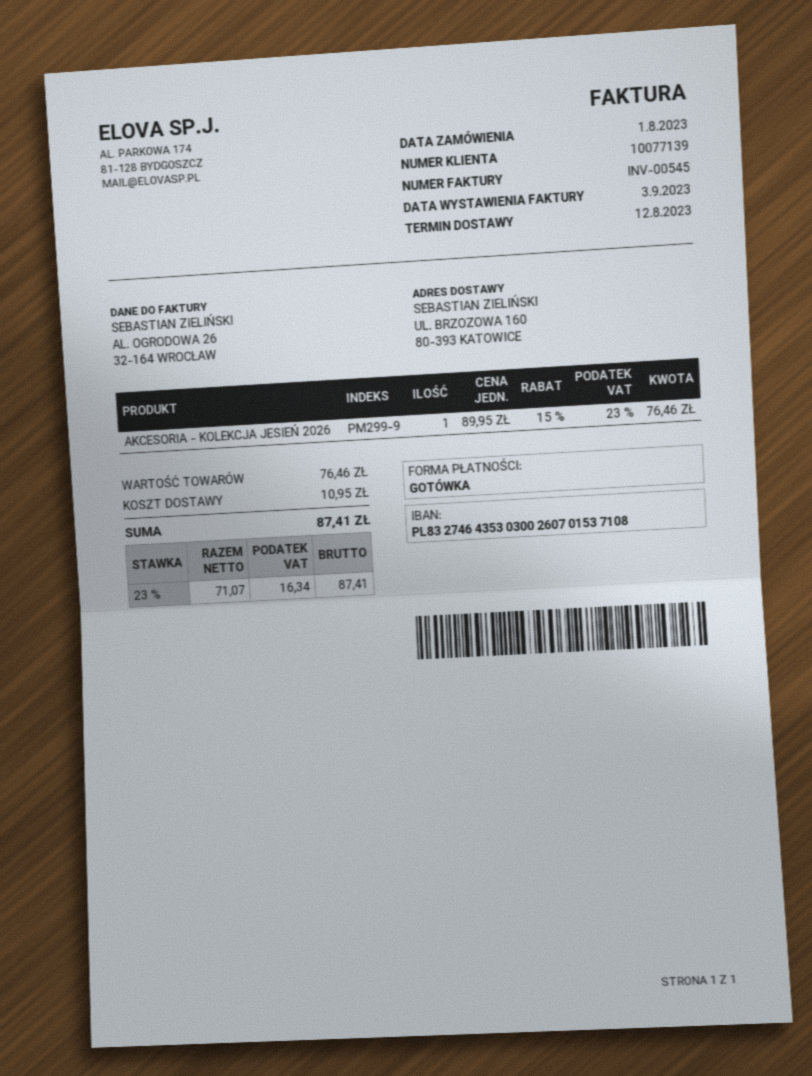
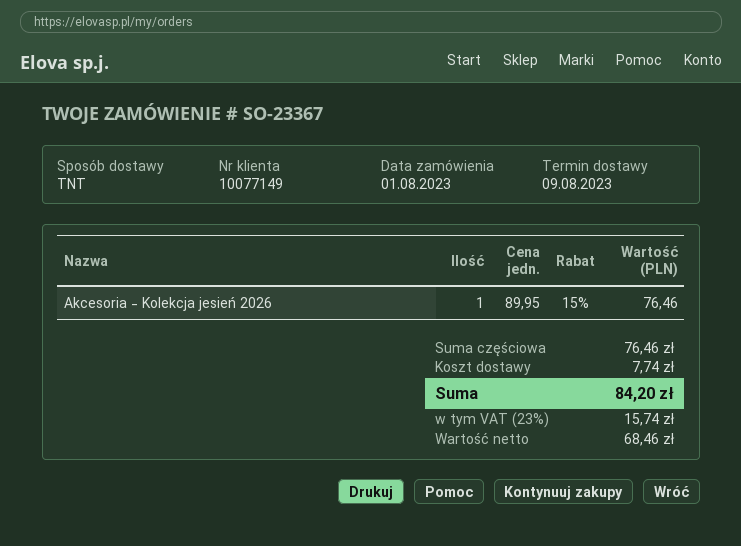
delivery date: 2023-08-12 -> 2023-08-09
customer number: 10077139 -> 10077149
shipping: 10.95 -> 7.74
net: 71.07 -> 68.46
tax: 23% = 16.34 -> 23% = 15.74
total: 87.41 -> 84.20

